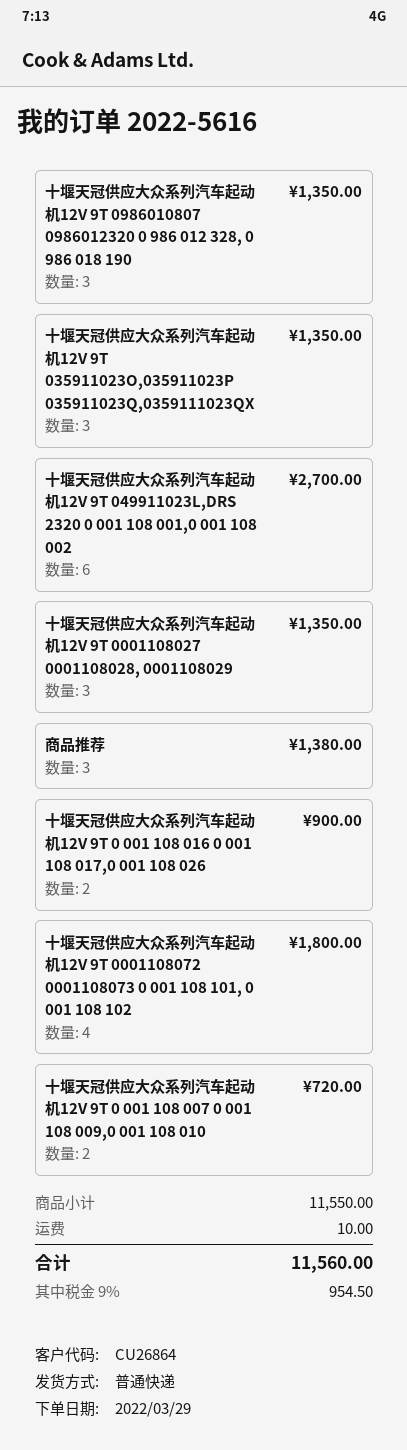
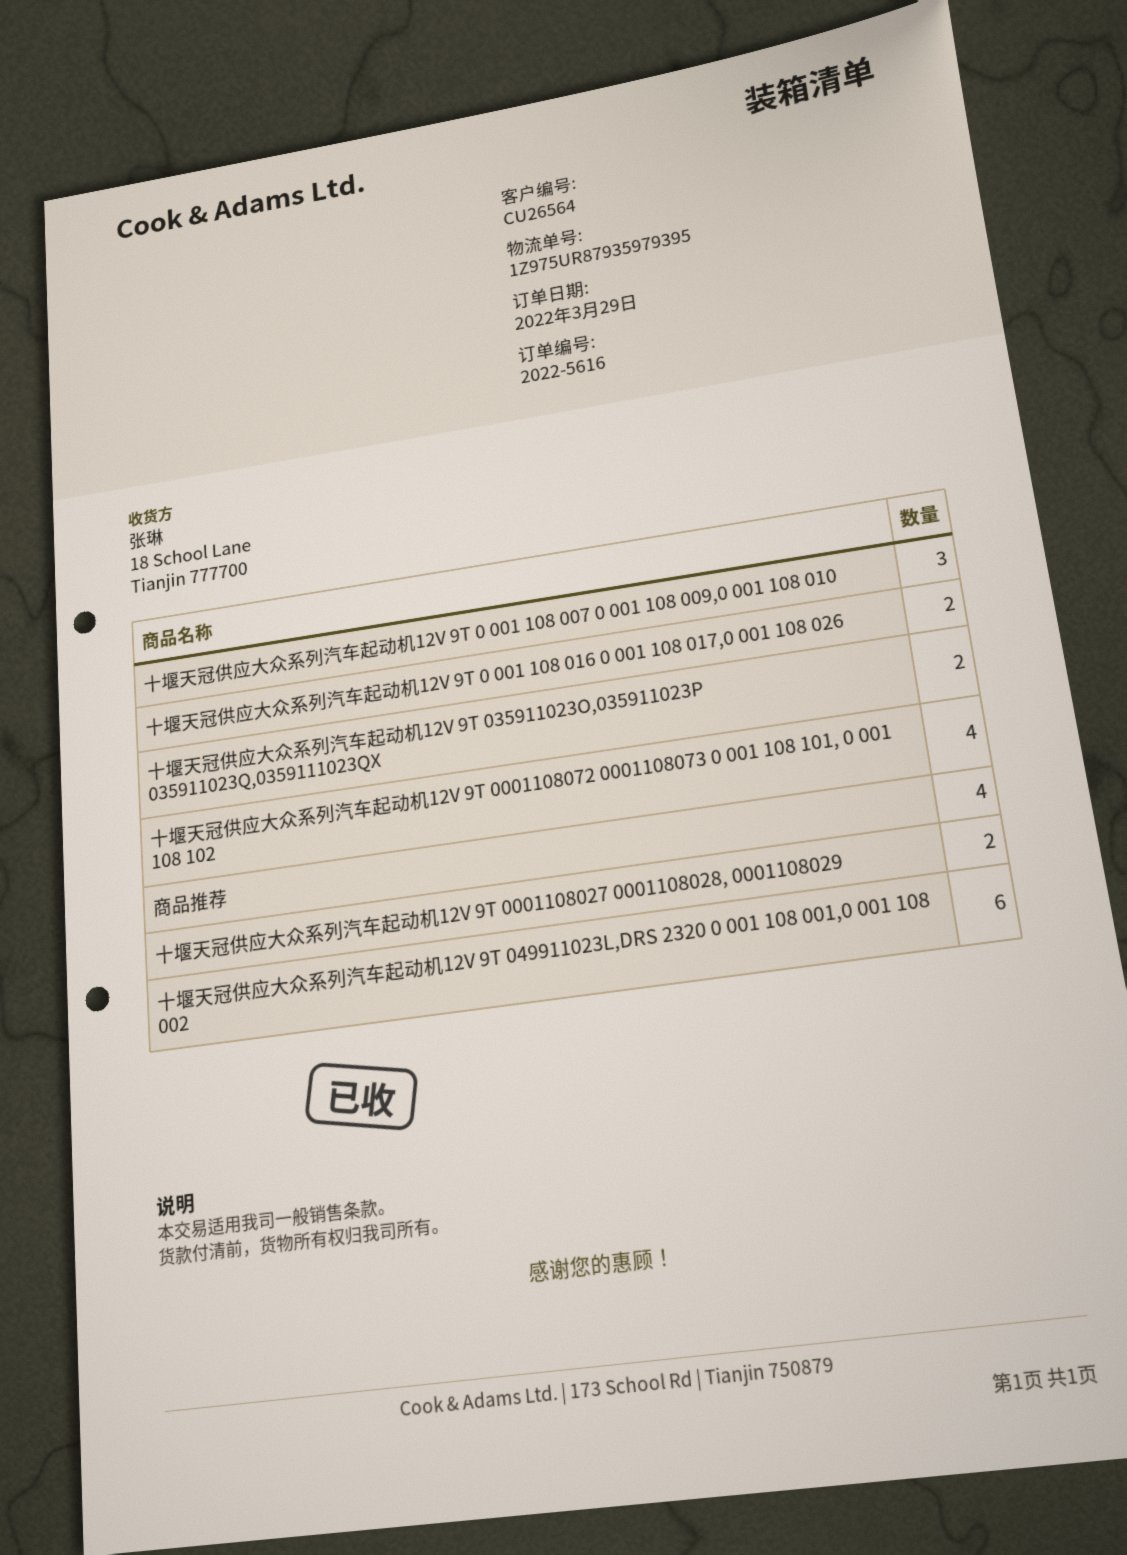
customer number: CU26864 -> CU26564
十堰天冠供应大众系列汽车起动机12V 9T 0986010807 0986012320 0 986 012 328, 0 986 018 190: 3 -> none
十堰天冠供应大众系列汽车起动机12V 9T 035911023O,035911023P 035911023Q,0359111023QX: 3 -> 2
十堰天冠供应大众系列汽车起动机12V 9T 0001108027 0001108028, 0001108029: 3 -> 2
商品推荐: 3 -> 4
十堰天冠供应大众系列汽车起动机12V 9T 0 001 108 007 0 001 108 009,0 001 108 010: 2 -> 3

